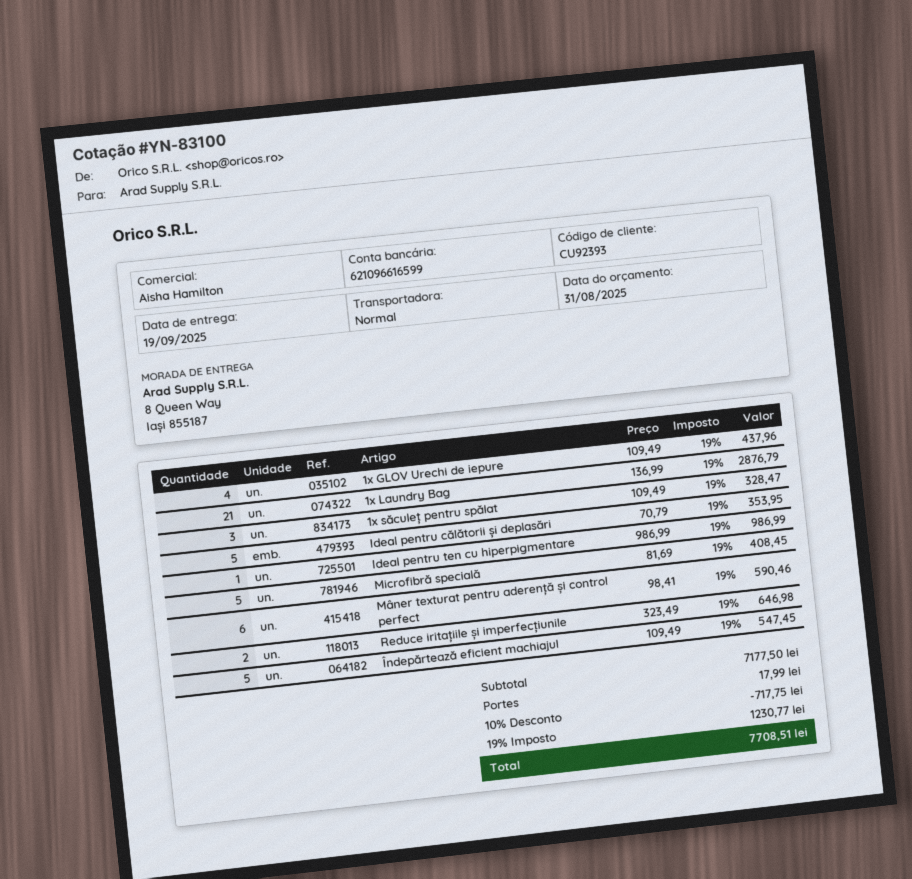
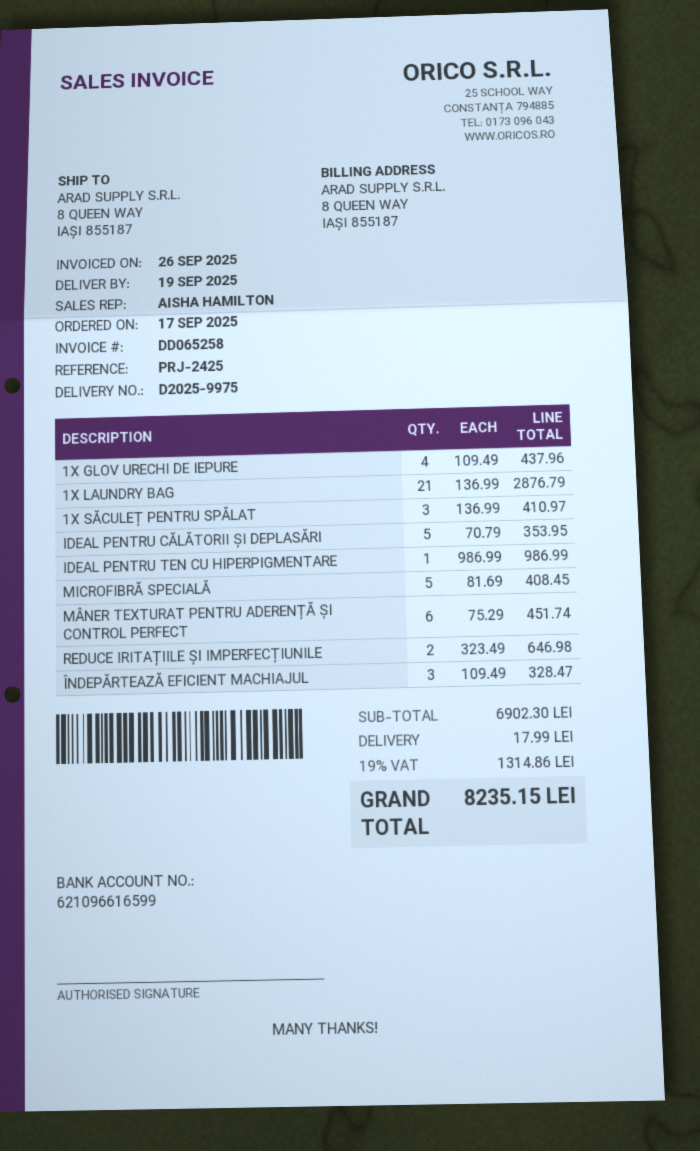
1x săculeț pentru spălat: 3 x 109.49 = 328.47 -> 3 x 136.99 = 410.97
Mâner texturat pentru aderență și control perfect: 6 x 98.41 = 590.46 -> 6 x 75.29 = 451.74
Îndepărtează eficient machiajul: 5 x 109.49 = 547.45 -> 3 x 109.49 = 328.47
subtotal: 7177.50 -> 6902.30
discount: 10% = 717.75 -> none
tax: 19% = 1230.77 -> 19% = 1314.86
total: 7708.51 -> 8235.15

